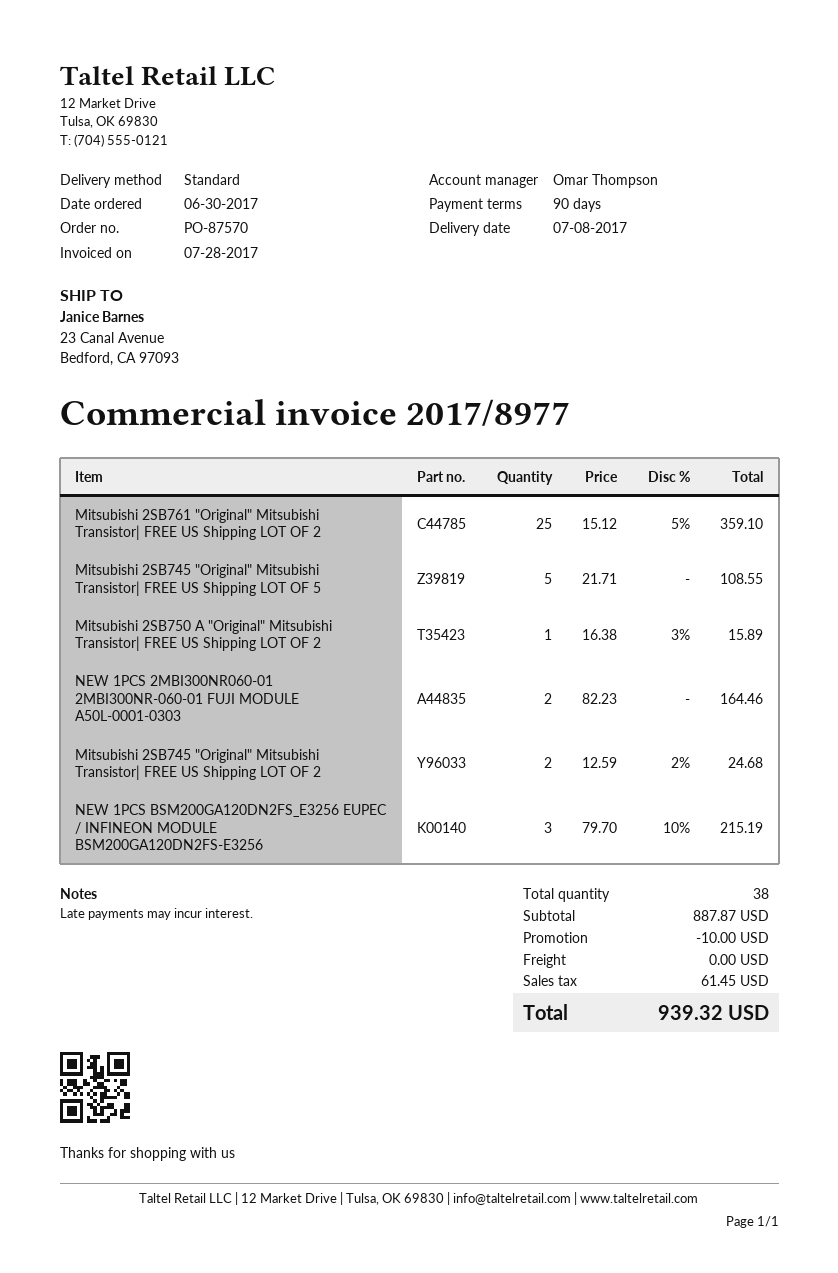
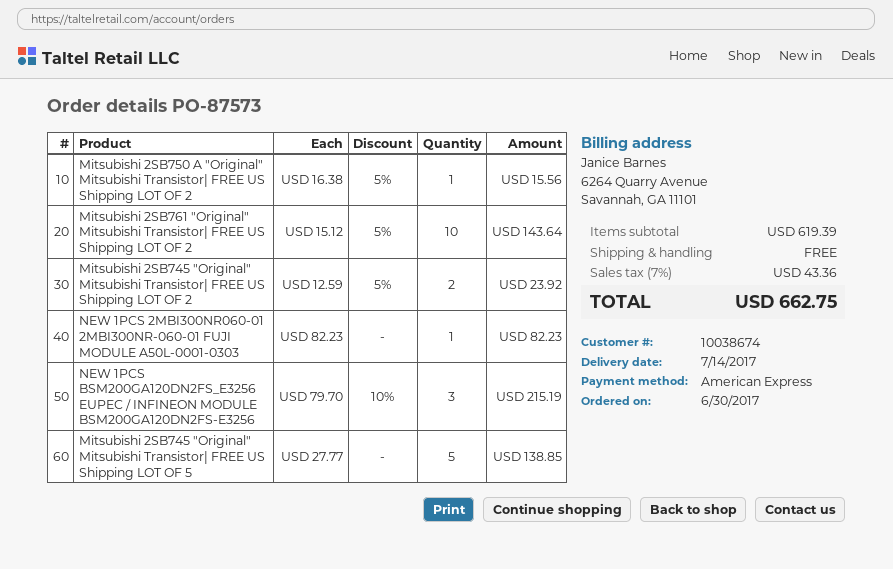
order number: PO-87570 -> PO-87573
delivery date: 2017-07-08 -> 2017-07-14
Mitsubishi 2SB761 "Original" Mitsubishi Transistor| FREE US Shipping LOT OF 2: 25 x 15.12 - 5% = 359.10 -> 10 x 15.12 - 5% = 143.64
Mitsubishi 2SB745 "Original" Mitsubishi Transistor| FREE US Shipping LOT OF 5: 5 x 21.71 = 108.55 -> 5 x 27.77 = 138.85
Mitsubishi 2SB750 A "Original" Mitsubishi Transistor| FREE US Shipping LOT OF 2: 1 x 16.38 - 3% = 15.89 -> 1 x 16.38 - 5% = 15.56
NEW 1PCS 2MBI300NR060-01 2MBI300NR-060-01 FUJI MODULE A50L-0001-0303: 2 x 82.23 = 164.46 -> 1 x 82.23 = 82.23
Mitsubishi 2SB745 "Original" Mitsubishi Transistor| FREE US Shipping LOT OF 2: 2 x 12.59 - 2% = 24.68 -> 2 x 12.59 - 5% = 23.92
subtotal: 887.87 -> 619.39
discount: 10.00 -> none
tax: 61.45 -> 43.36
total: 939.32 -> 662.75

